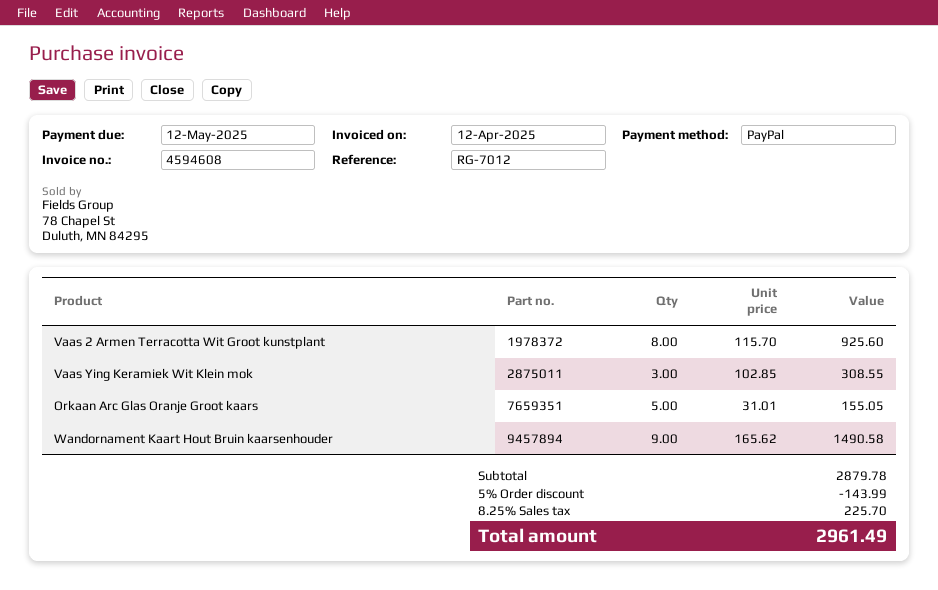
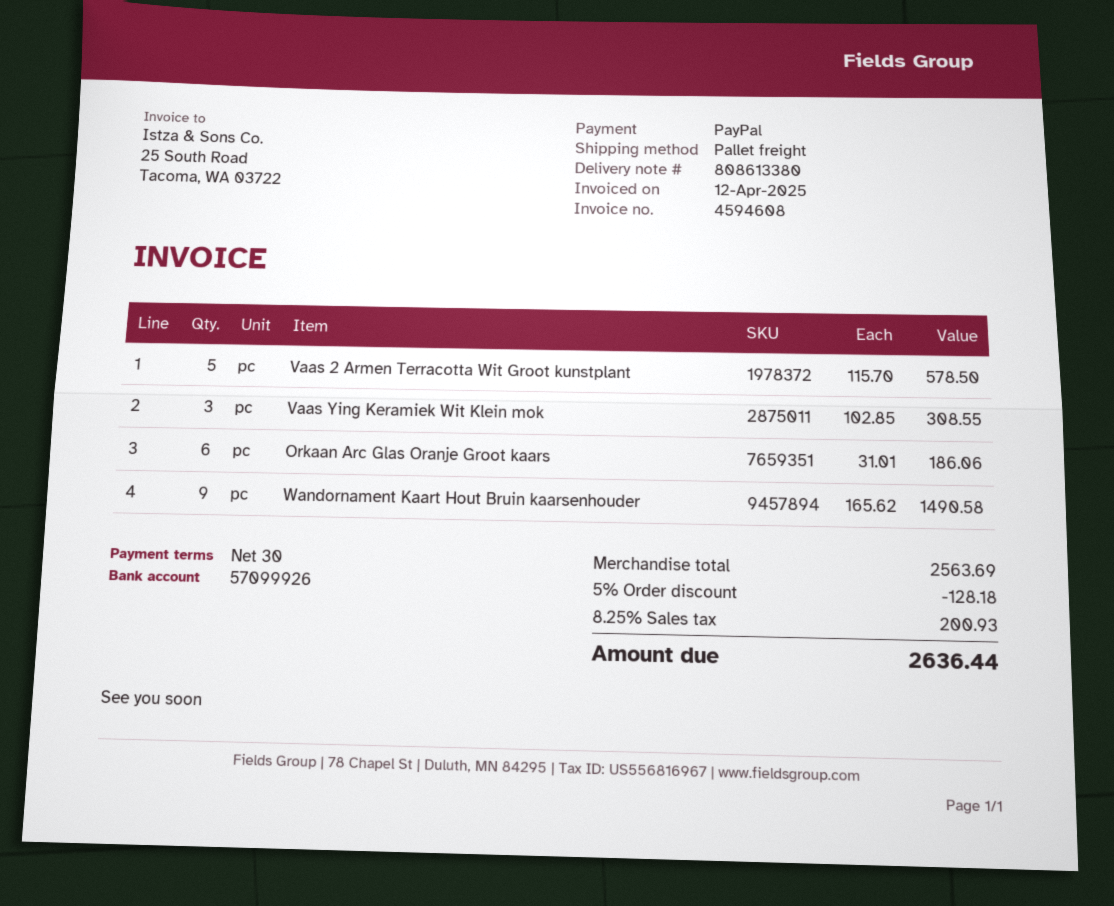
Vaas 2 Armen Terracotta Wit Groot kunstplant: 8 x 115.70 = 925.60 -> 5 x 115.70 = 578.50
Orkaan Arc Glas Oranje Groot kaars: 5 x 31.01 = 155.05 -> 6 x 31.01 = 186.06
subtotal: 2879.78 -> 2563.69
discount: 5% = 143.99 -> 5% = 128.18
tax: 8.25% = 225.70 -> 8.25% = 200.93
total: 2961.49 -> 2636.44

